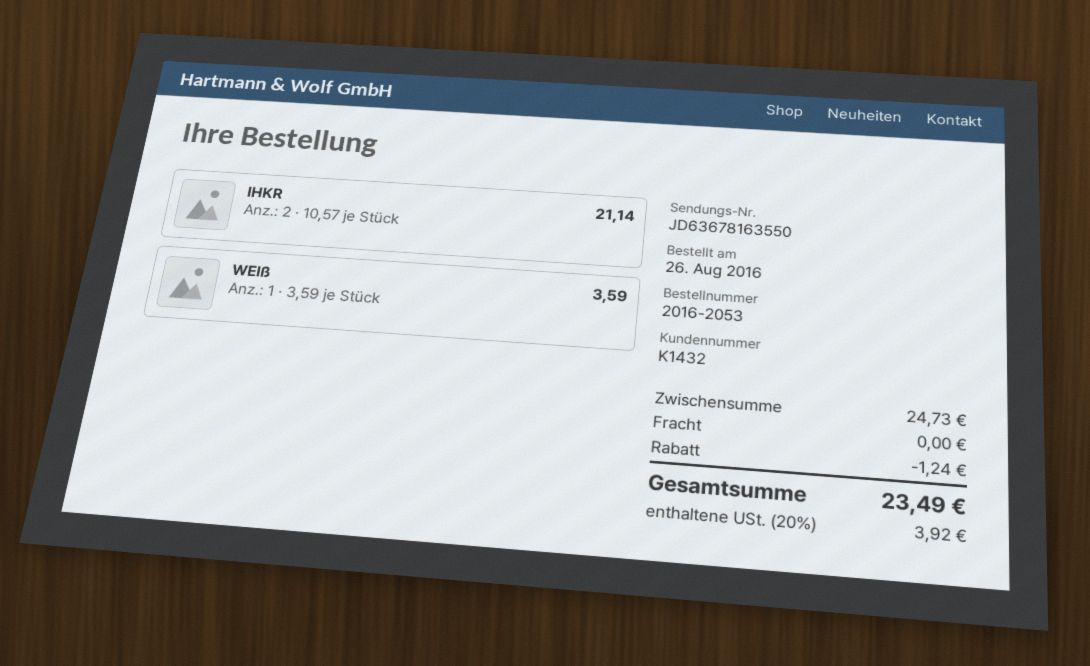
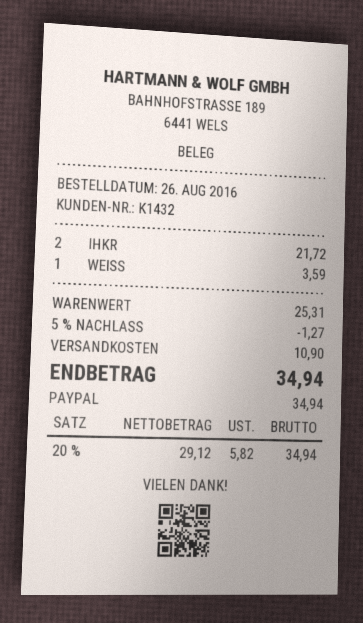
IHKR: 2 for 21.14 -> 2 for 21.72
subtotal: 24.73 -> 25.31
discount: 1.24 -> 1.27
shipping: 0.00 -> 10.90
tax: 20% = 3.92 -> 20% = 5.82
total: 23.49 -> 34.94

